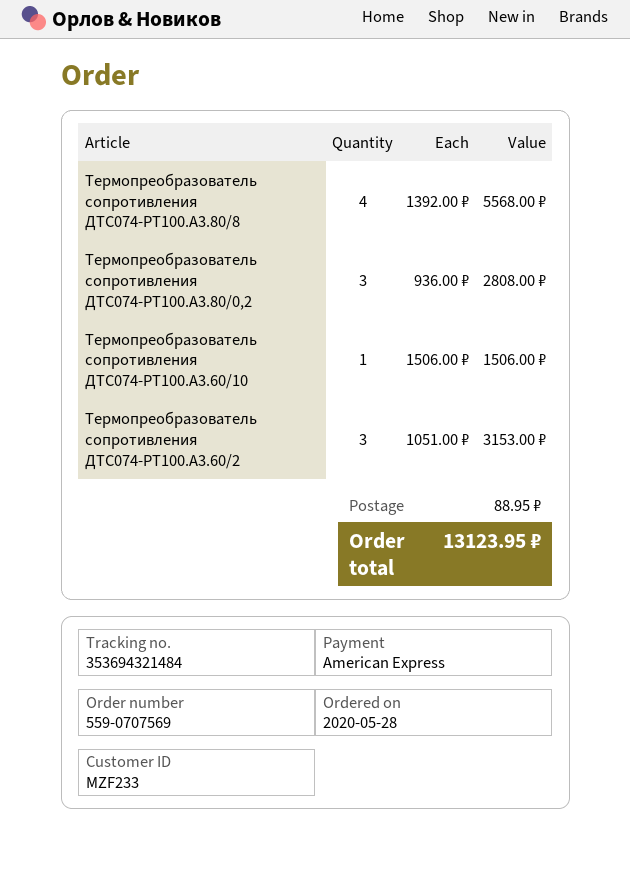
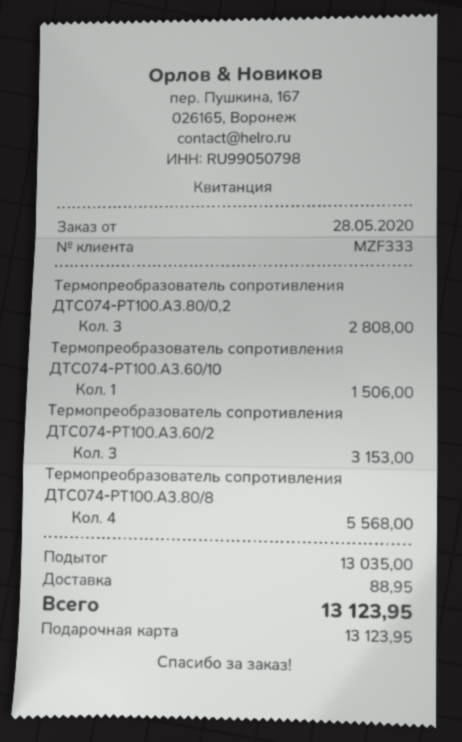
customer number: MZF233 -> MZF333
payment method: American Express -> gift card

